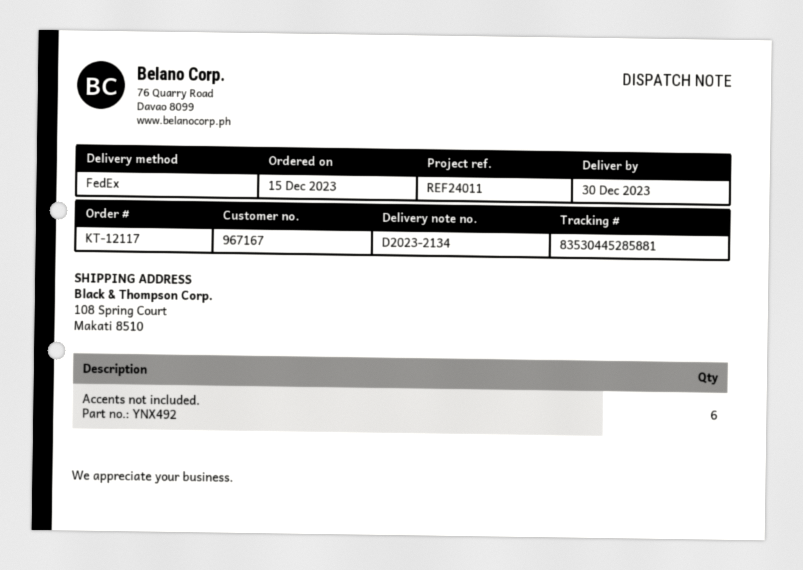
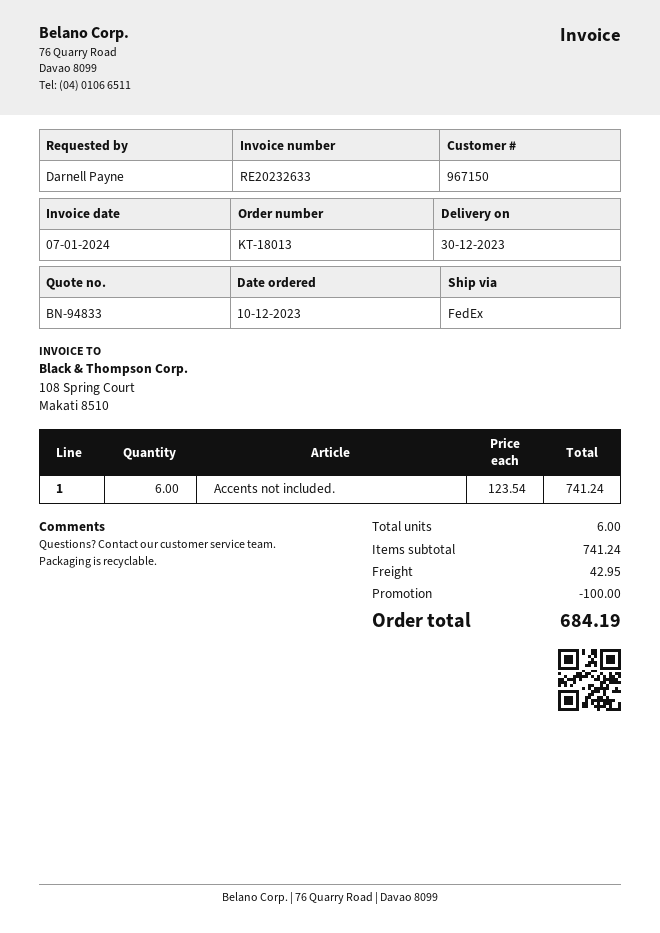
order number: KT-12117 -> KT-18013
order date: 2023-12-15 -> 2023-12-10
customer number: 967167 -> 967150

